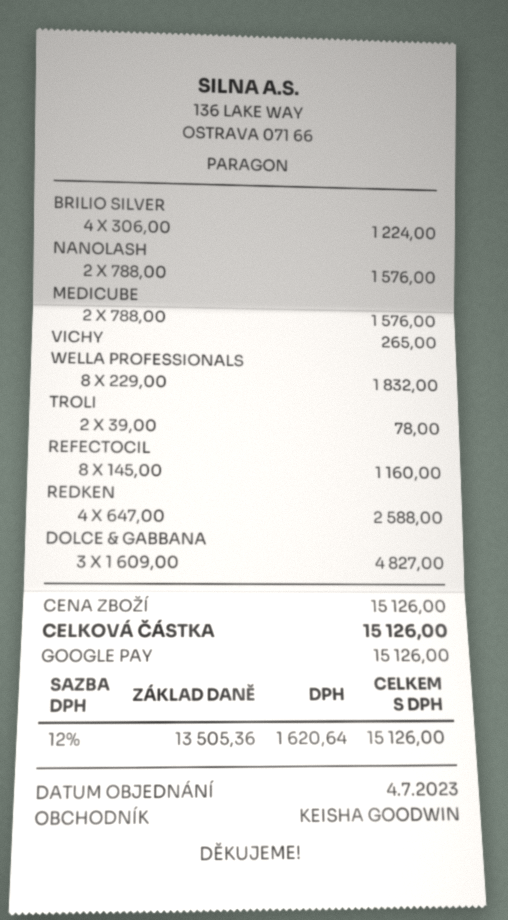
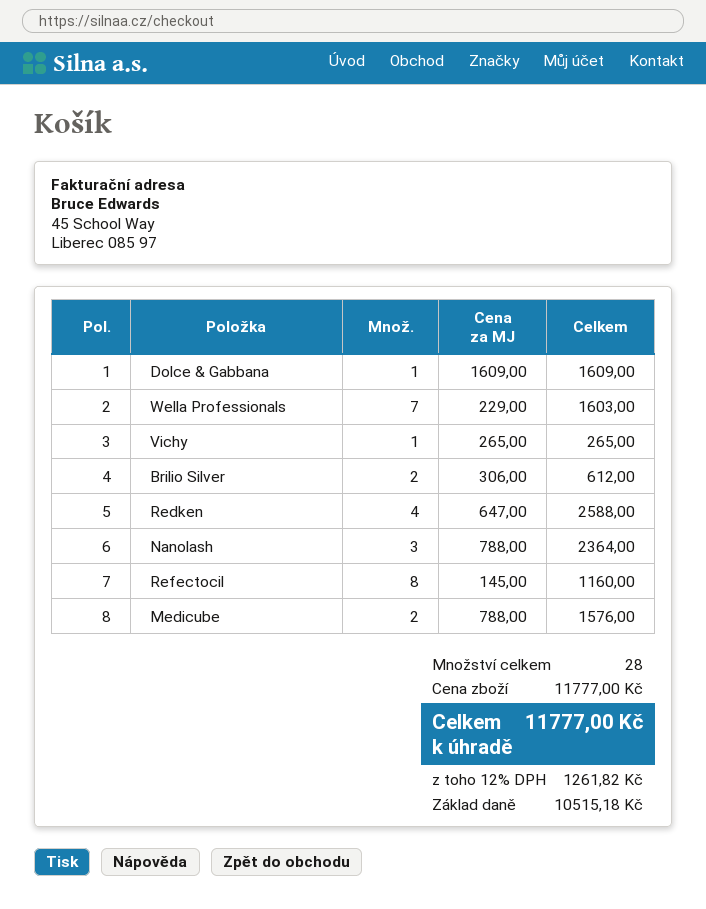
BRILIO SILVER: 4 x 306.00 = 1224.00 -> 2 x 306.00 = 612.00
NANOLASH: 2 x 788.00 = 1576.00 -> 3 x 788.00 = 2364.00
WELLA PROFESSIONALS: 8 x 229.00 = 1832.00 -> 7 x 229.00 = 1603.00
TROLI: 2 x 39.00 = 78.00 -> none
DOLCE & GABBANA: 3 x 1609.00 = 4827.00 -> 1 x 1609.00 = 1609.00
subtotal: 15126.00 -> 11777.00
net: 13505.36 -> 10515.18
tax: 12% = 1620.64 -> 12% = 1261.82
total: 15126.00 -> 11777.00

